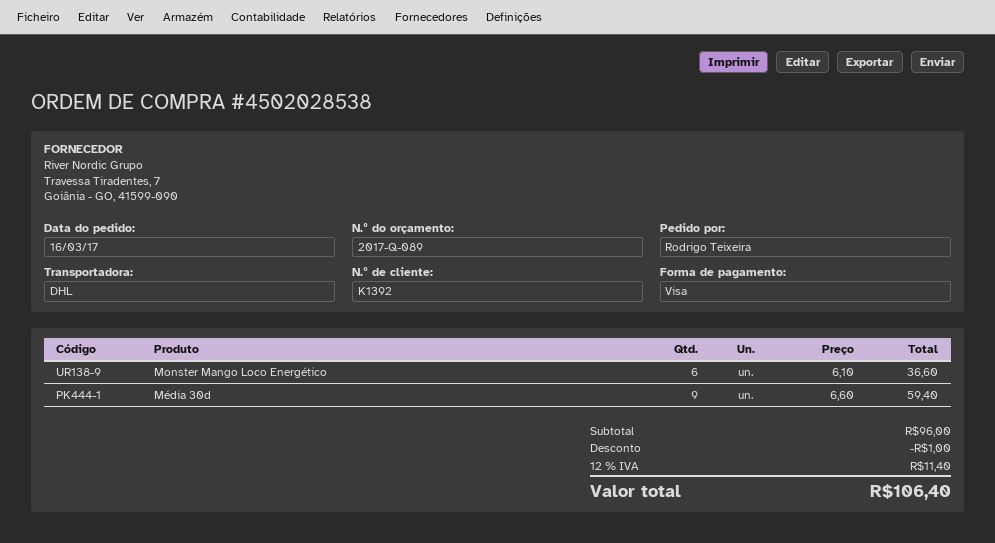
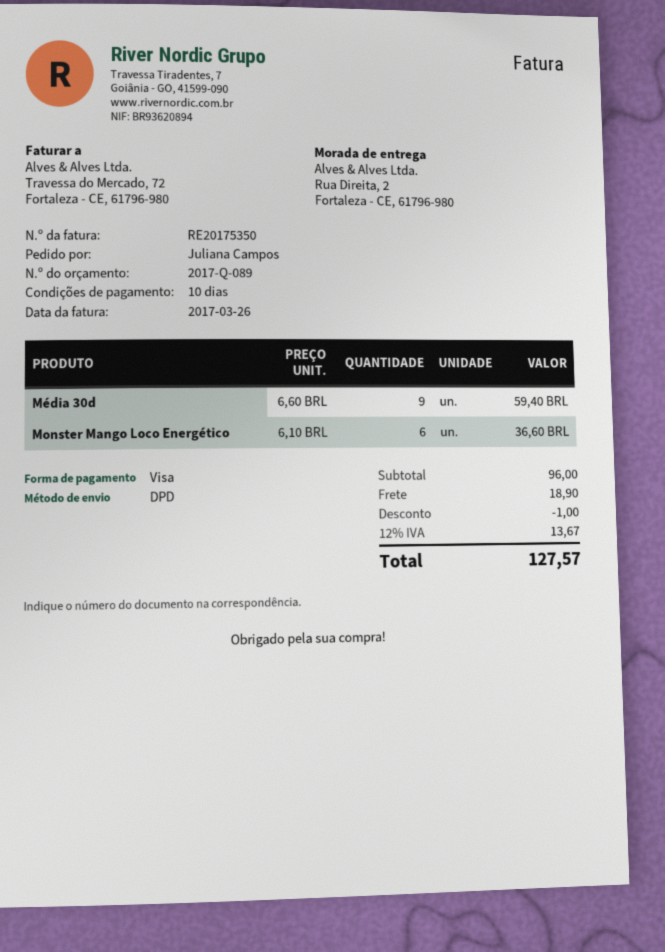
ordered by: Rodrigo Teixeira -> Juliana Campos
shipping method: DHL -> DPD
shipping: none -> 18.90
tax: 12% = 11.40 -> 12% = 13.67
total: 106.40 -> 127.57

